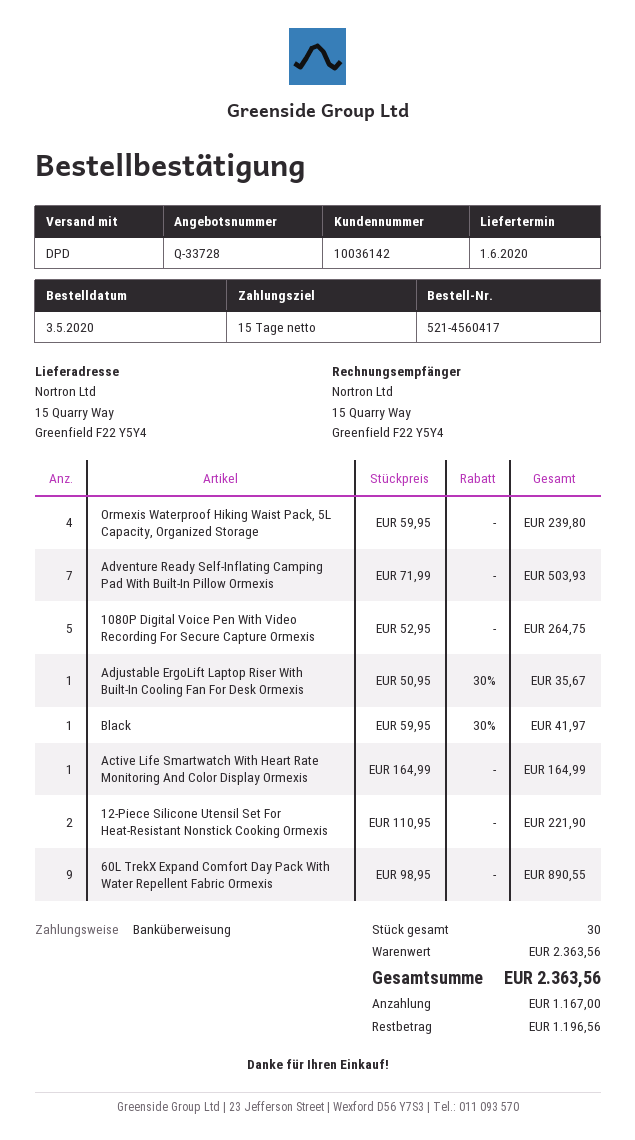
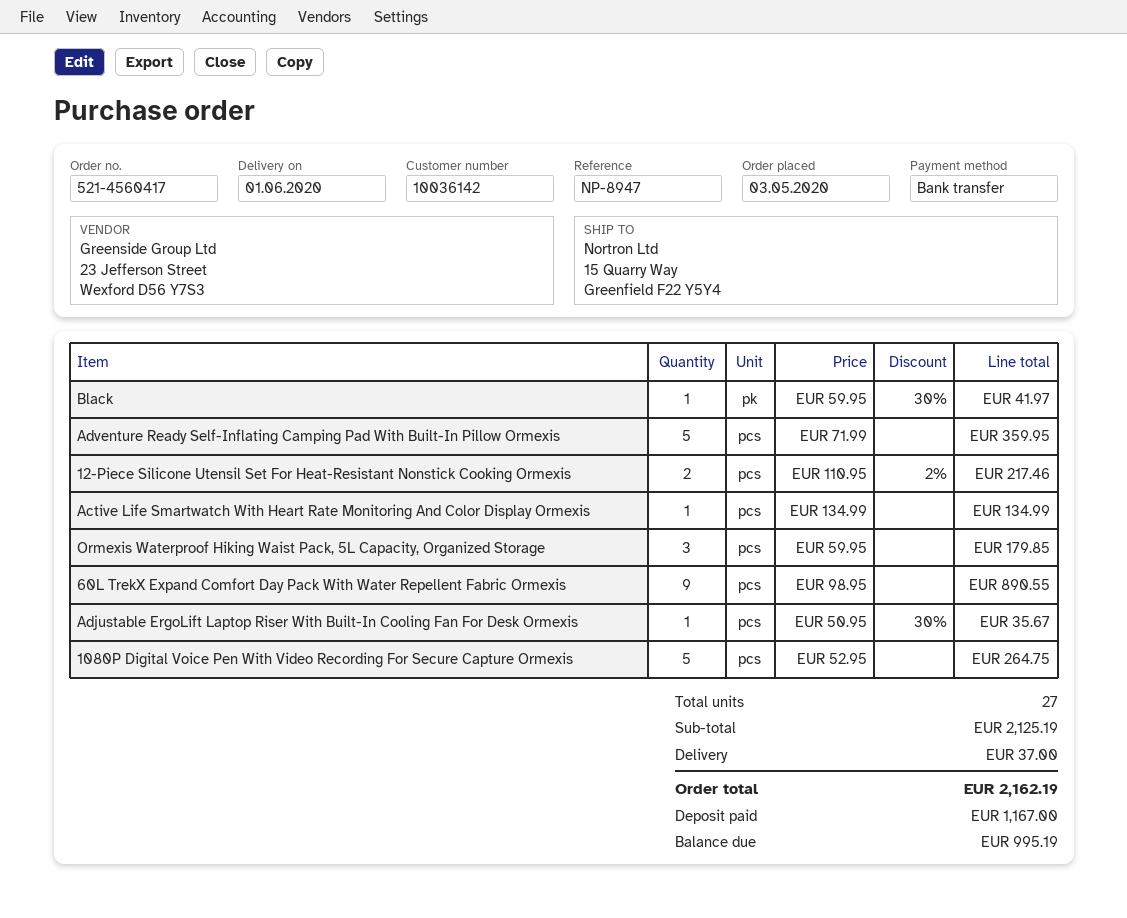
Ormexis Waterproof Hiking Waist Pack, 5L Capacity, Organized Storage: 4 x 59.95 = 239.80 -> 3 x 59.95 = 179.85
Adventure Ready Self-Inflating Camping Pad With Built-In Pillow Ormexis: 7 x 71.99 = 503.93 -> 5 x 71.99 = 359.95
Active Life Smartwatch With Heart Rate Monitoring And Color Display Ormexis: 1 x 164.99 = 164.99 -> 1 x 134.99 = 134.99
12-Piece Silicone Utensil Set For Heat-Resistant Nonstick Cooking Ormexis: 2 x 110.95 = 221.90 -> 2 x 110.95 - 2% = 217.46
total quantity: 30 -> 27
subtotal: 2363.56 -> 2125.19
shipping: none -> 37.00
total: 2363.56 -> 2162.19
balance: 1196.56 -> 995.19

